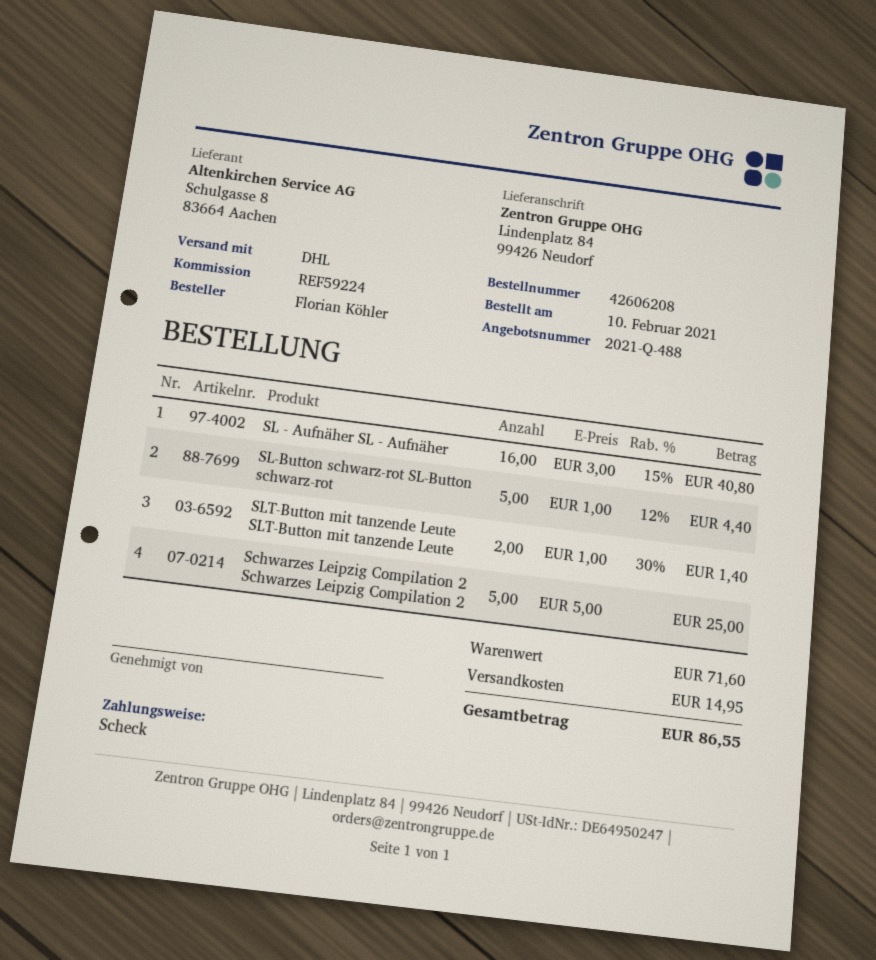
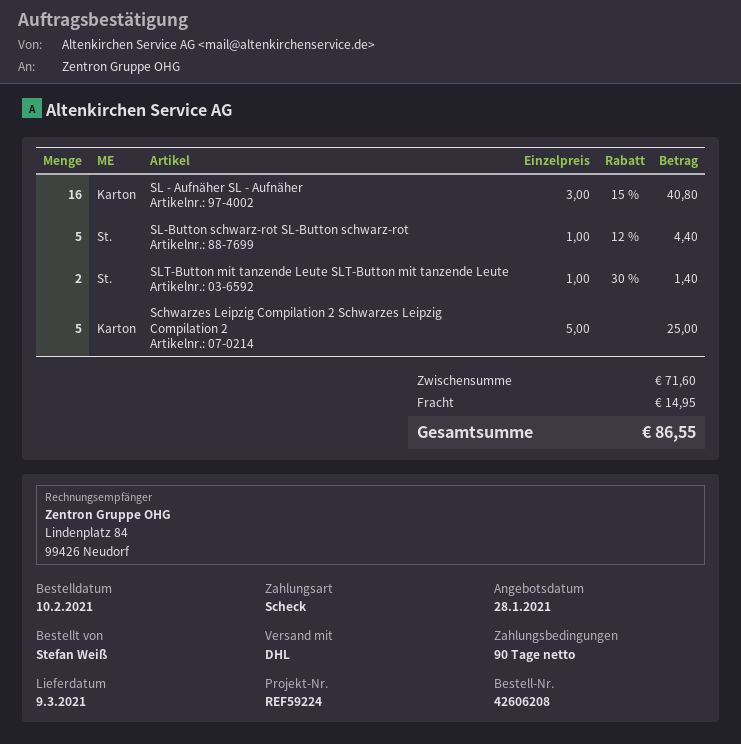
ordered by: Florian Köhler -> Stefan Weiß

